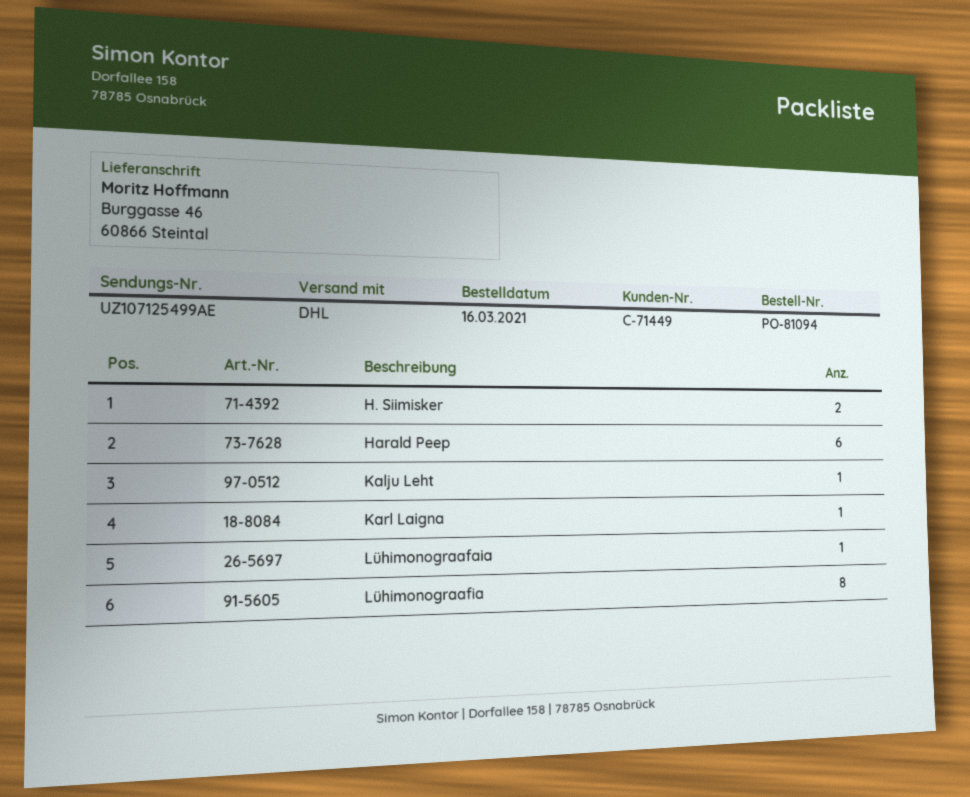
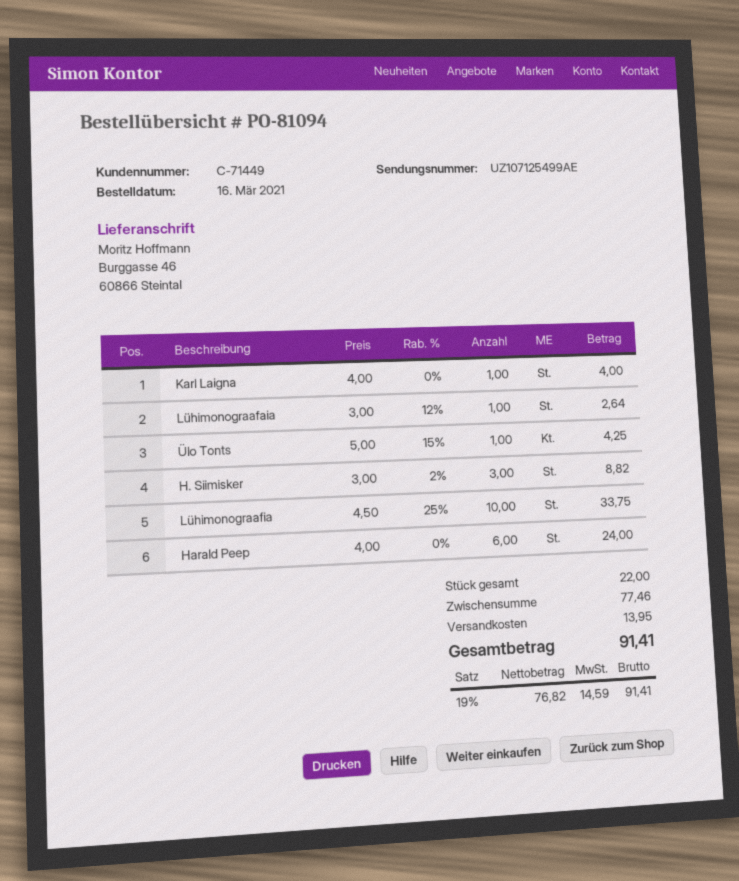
H. Siimisker: 2 -> 3
Kalju Leht: 1 -> none
Lühimonograafia: 8 -> 10
Ülo Tonts: none -> 1

